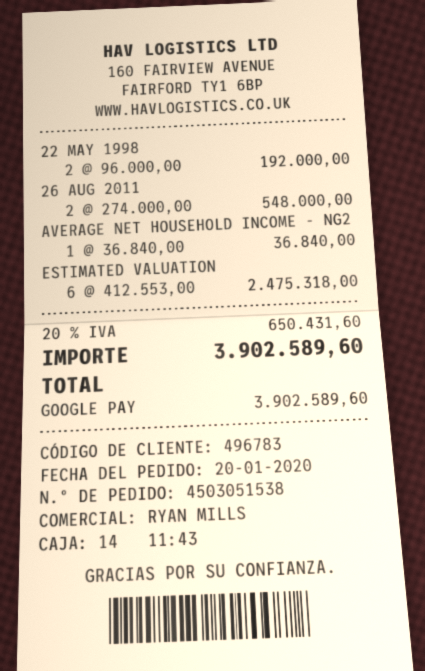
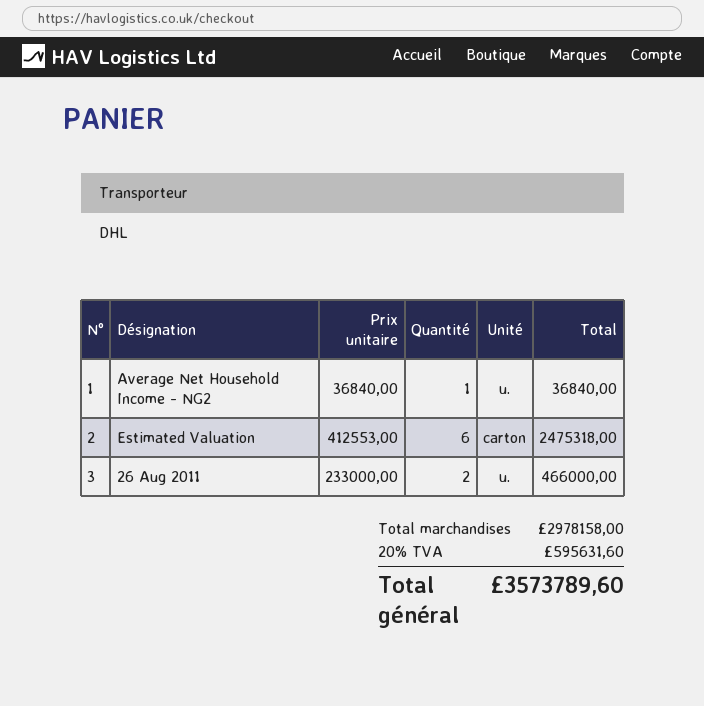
22 MAY 1998: 2 x 96000.00 = 192000.00 -> none
26 AUG 2011: 2 x 274000.00 = 548000.00 -> 2 x 233000.00 = 466000.00
tax: 20% = 650431.60 -> 20% = 595631.60
total: 3902589.60 -> 3573789.60

